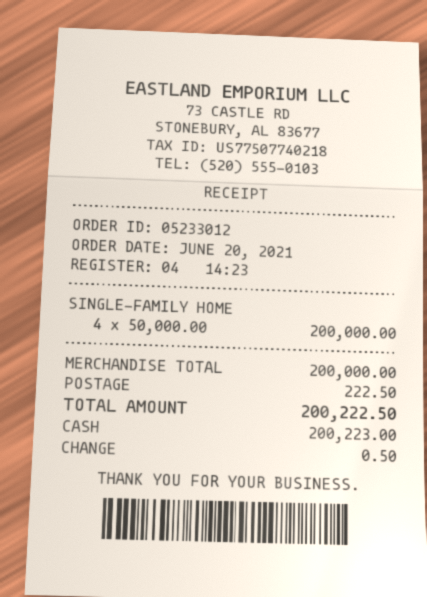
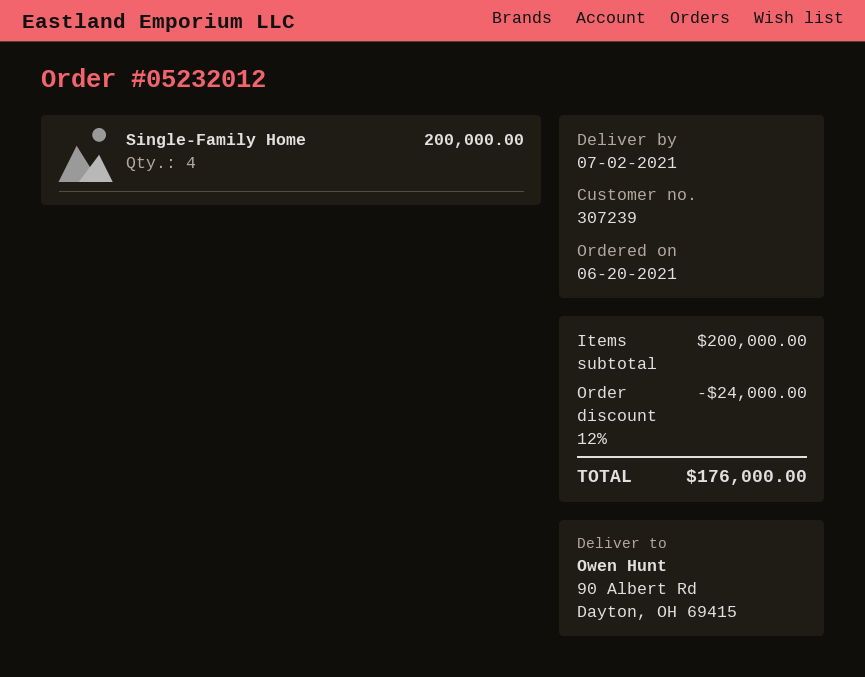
order number: 05233012 -> 05232012
discount: none -> 12% = 24000.00
shipping: 222.50 -> none
total: 200222.50 -> 176000.00

